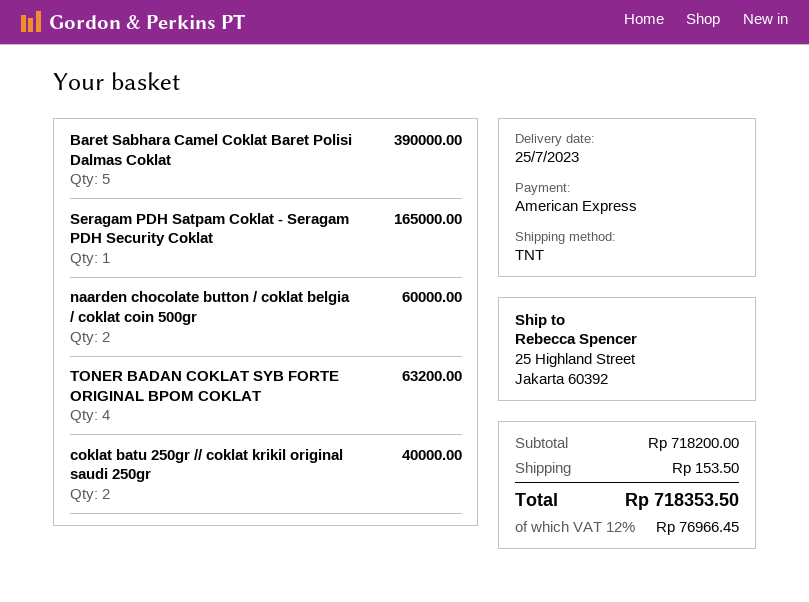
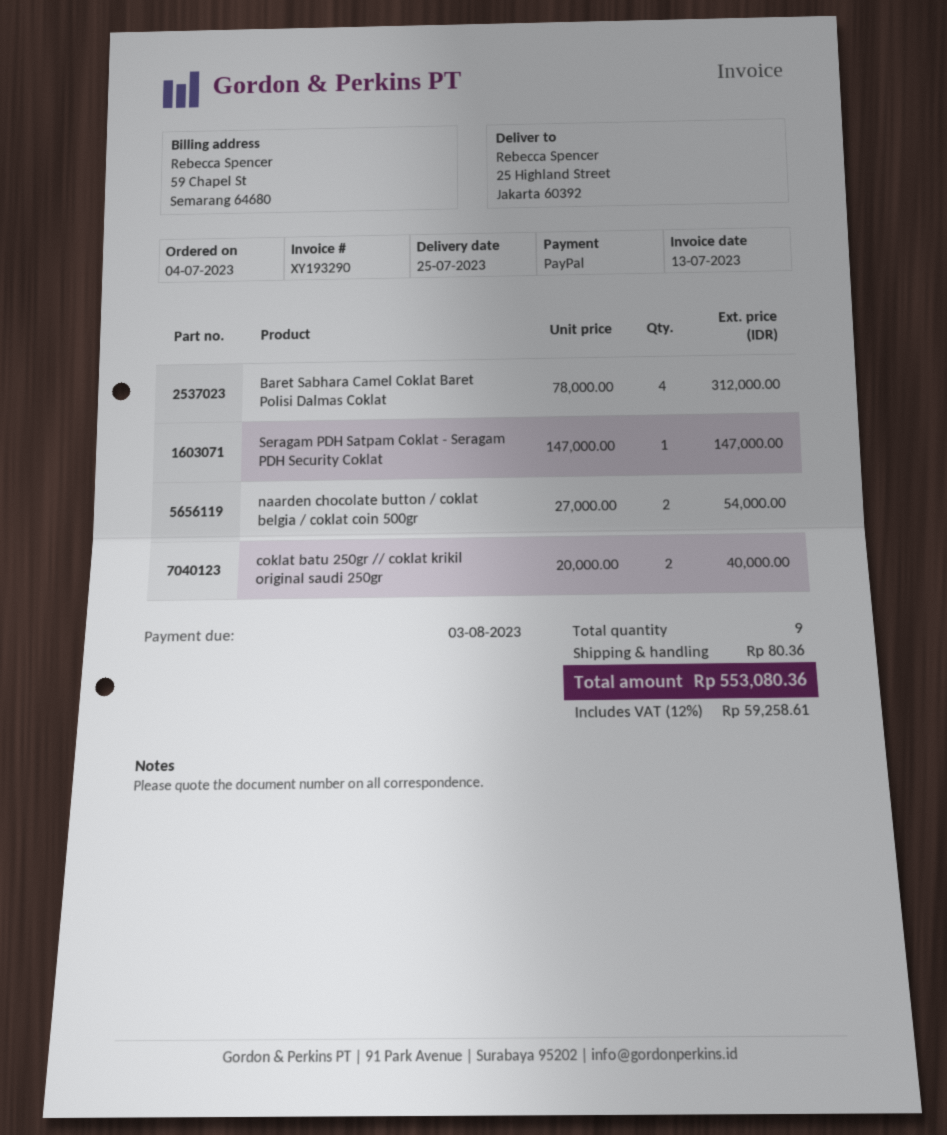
payment method: American Express -> PayPal
Baret Sabhara Camel Coklat Baret Polisi Dalmas Coklat: 5 for 390000.00 -> 4 for 312000.00
Seragam PDH Satpam Coklat - Seragam PDH Security Coklat: 1 for 165000.00 -> 1 for 147000.00
naarden chocolate button / coklat belgia / coklat coin 500gr: 2 for 60000.00 -> 2 for 54000.00
TONER BADAN COKLAT SYB FORTE ORIGINAL BPOM COKLAT: 4 for 63200.00 -> none
shipping: 153.50 -> 80.36
tax: 12% = 76966.45 -> 12% = 59258.61
total: 718353.50 -> 553080.36

